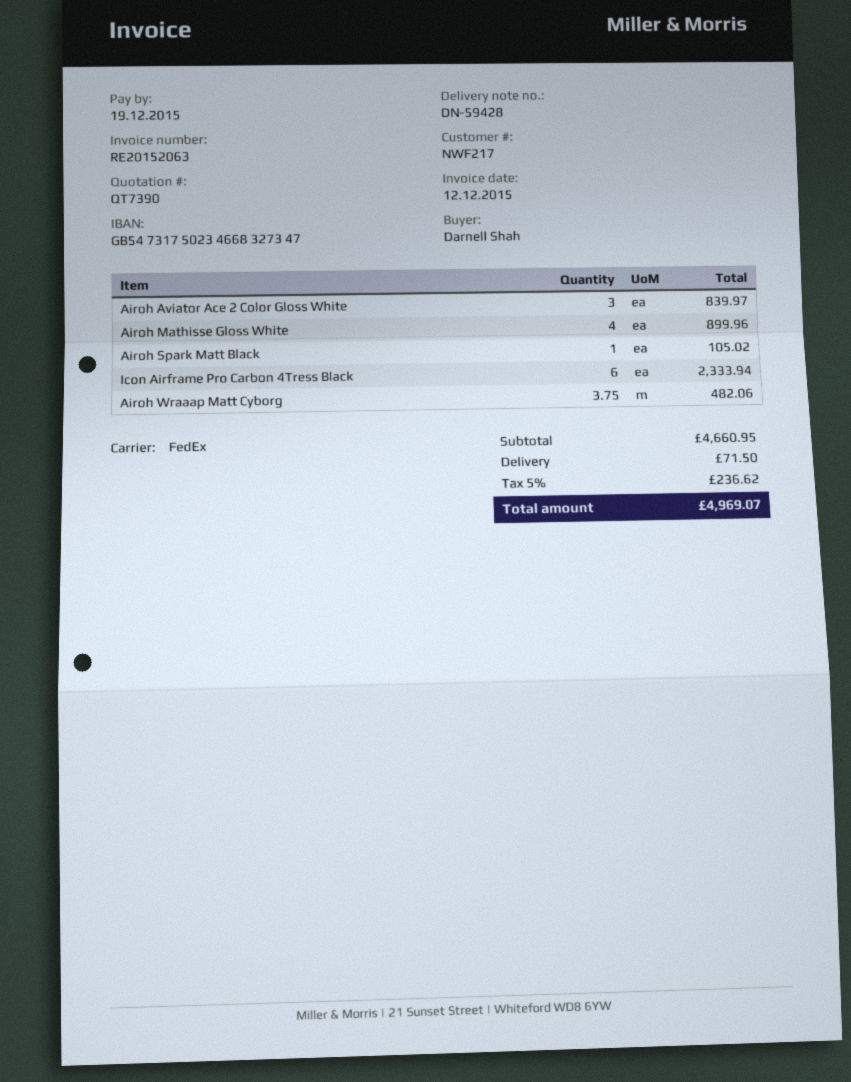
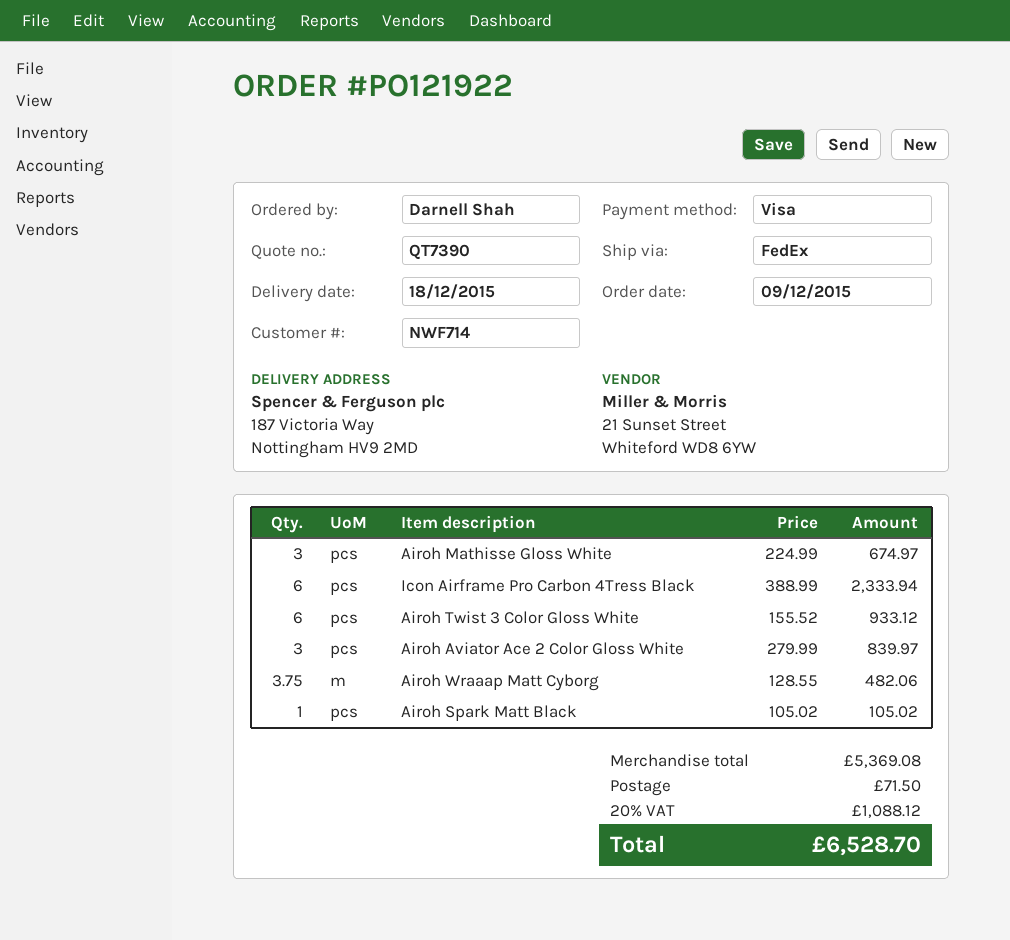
customer number: NWF217 -> NWF714
Airoh Mathisse Gloss White: 4 for 899.96 -> 3 for 674.97
Airoh Twist 3 Color Gloss White: none -> 6 for 933.12
subtotal: 4660.95 -> 5369.08
tax: 5% = 236.62 -> 20% = 1088.12
total: 4969.07 -> 6528.70

